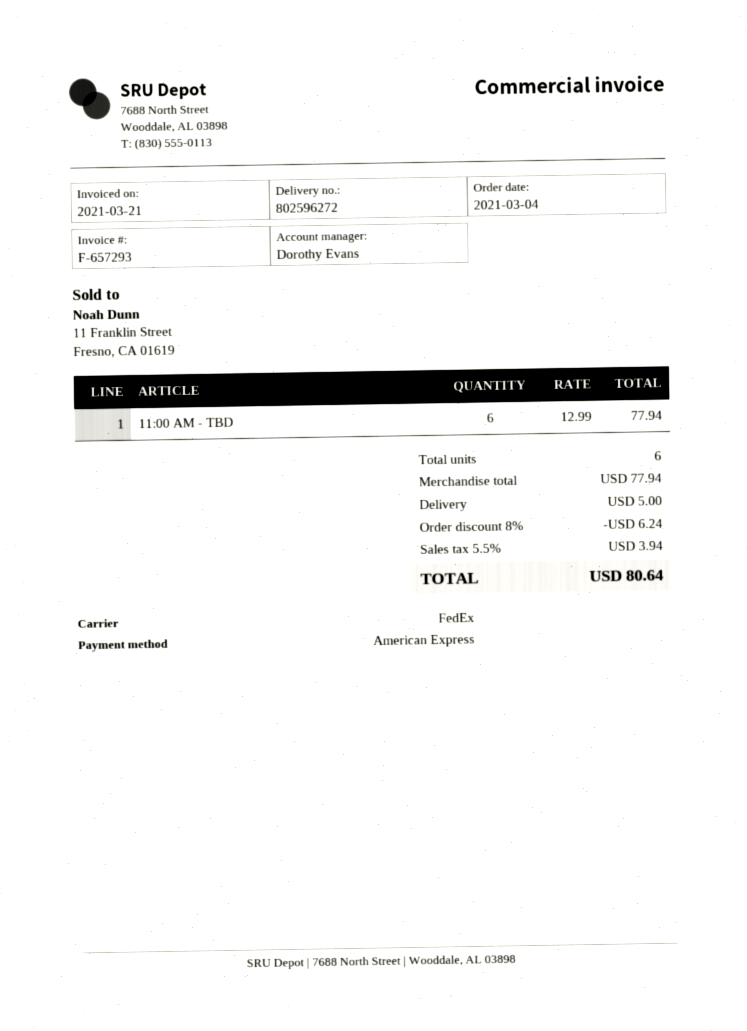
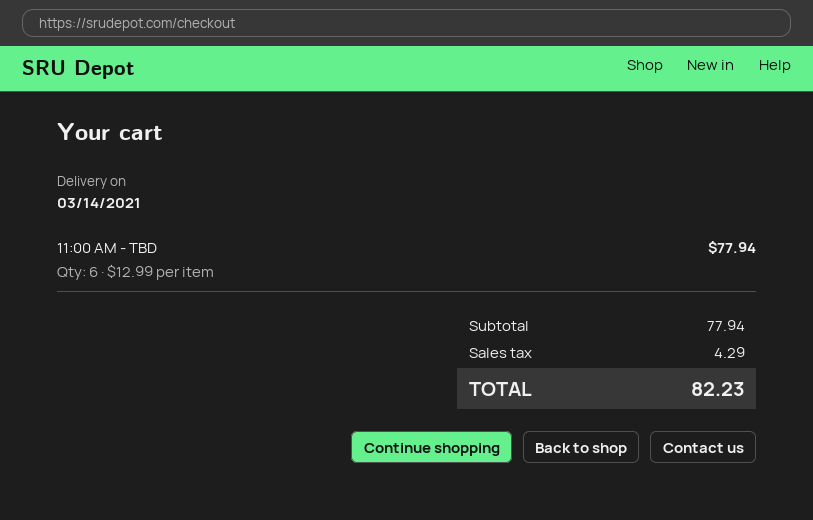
discount: 8% = 6.24 -> none
shipping: 5.00 -> none
tax: 3.94 -> 4.29
total: 80.64 -> 82.23

